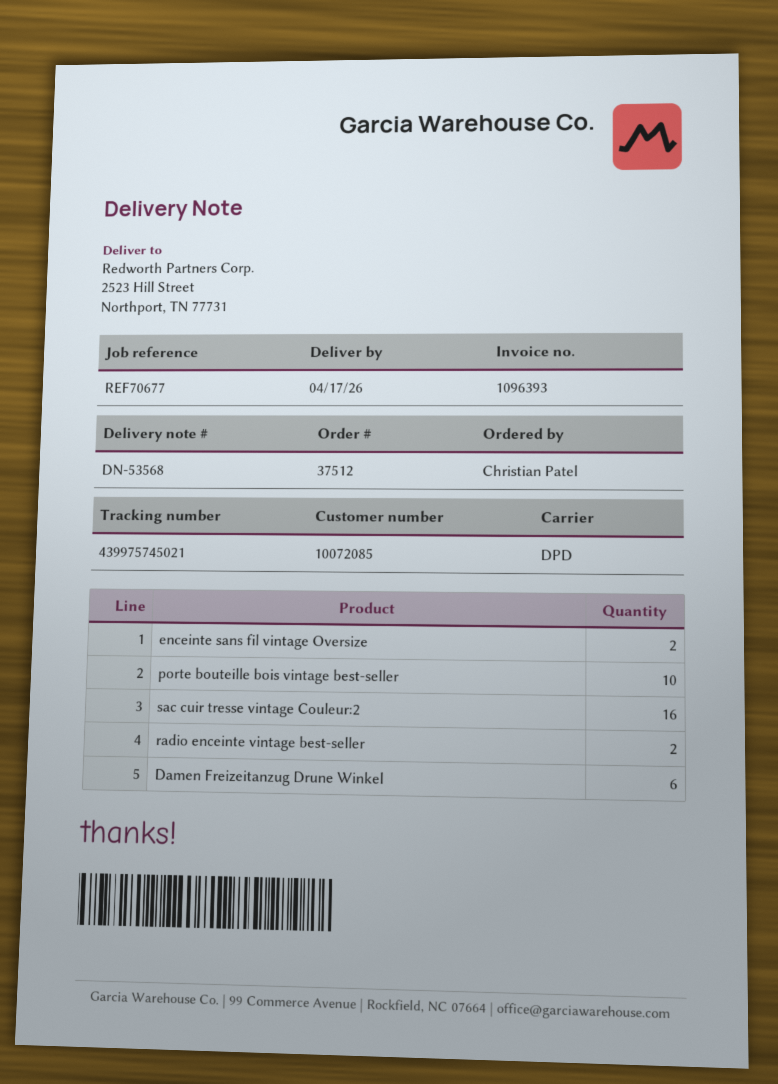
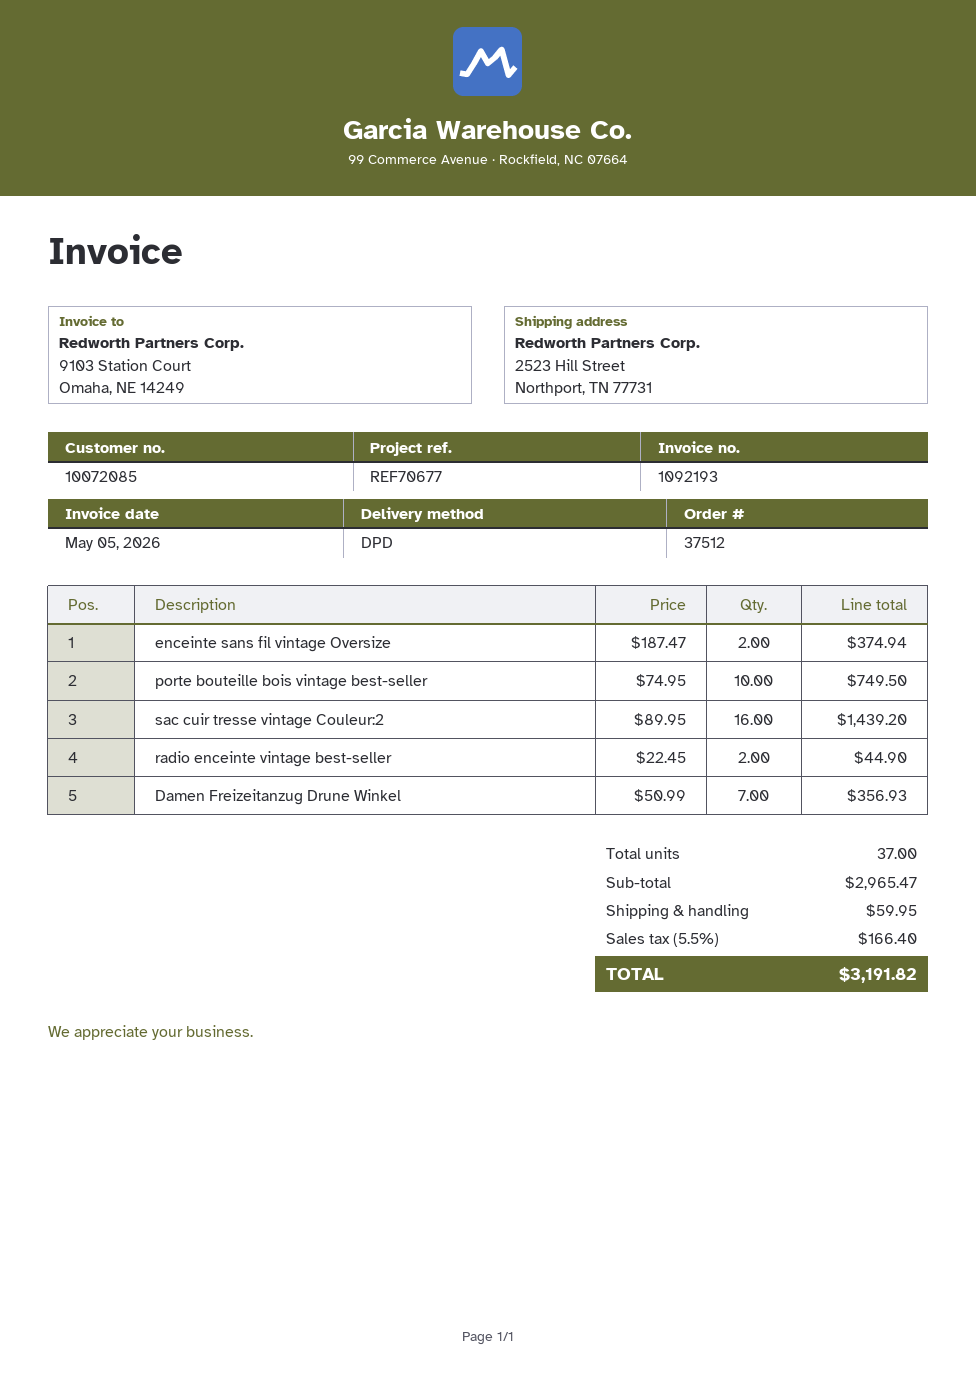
invoice number: 1096393 -> 1092193
Damen Freizeitanzug Drune Winkel: 6 -> 7

